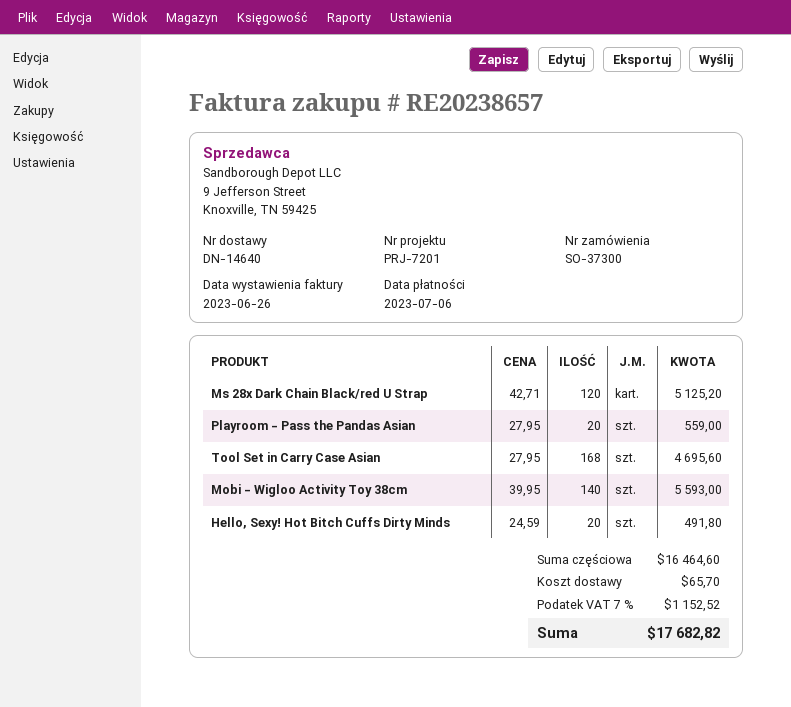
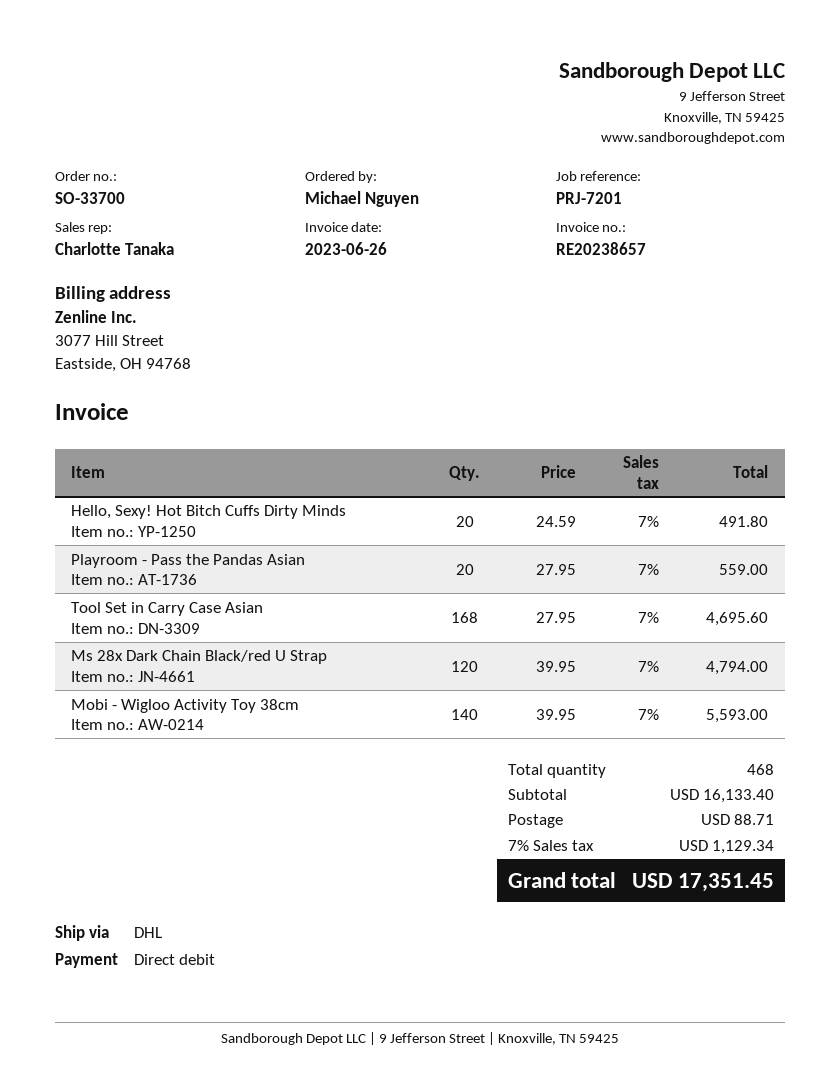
order number: SO-37300 -> SO-33700
Ms 28x Dark Chain Black/red U Strap: 120 x 42.71 = 5125.20 -> 120 x 39.95 = 4794.00
subtotal: 16464.60 -> 16133.40
shipping: 65.70 -> 88.71
tax: 7% = 1152.52 -> 7% = 1129.34
total: 17682.82 -> 17351.45

